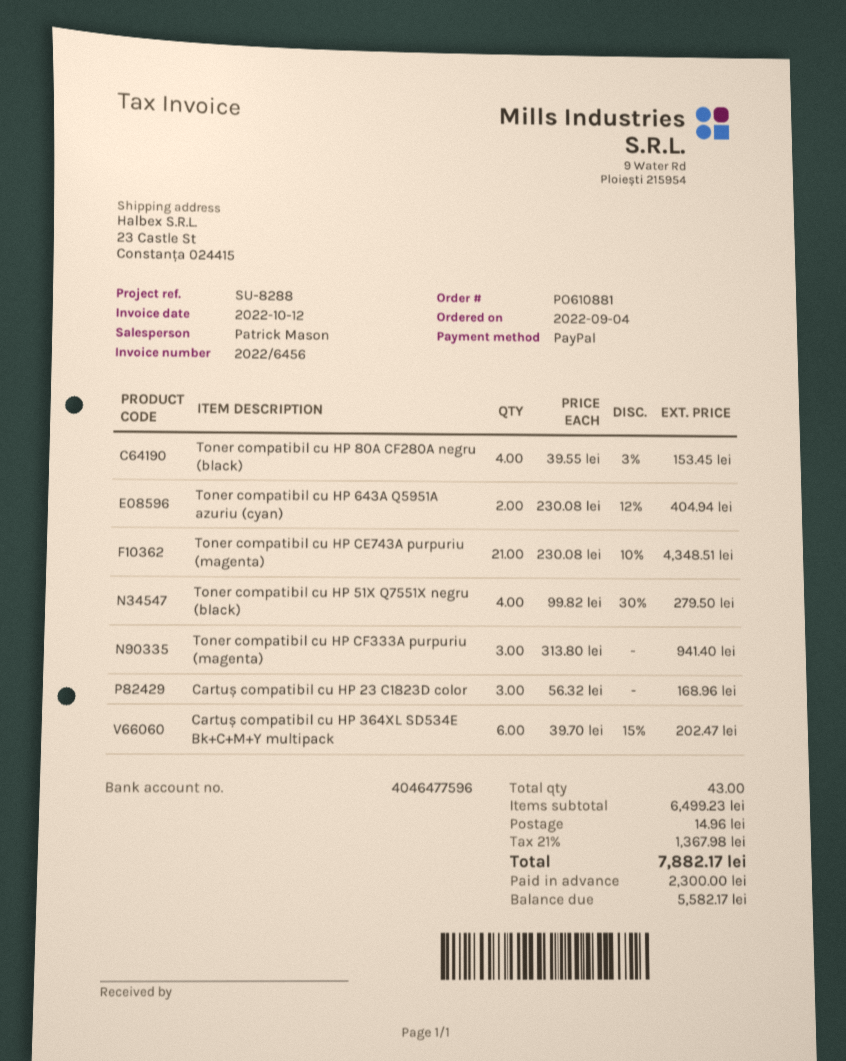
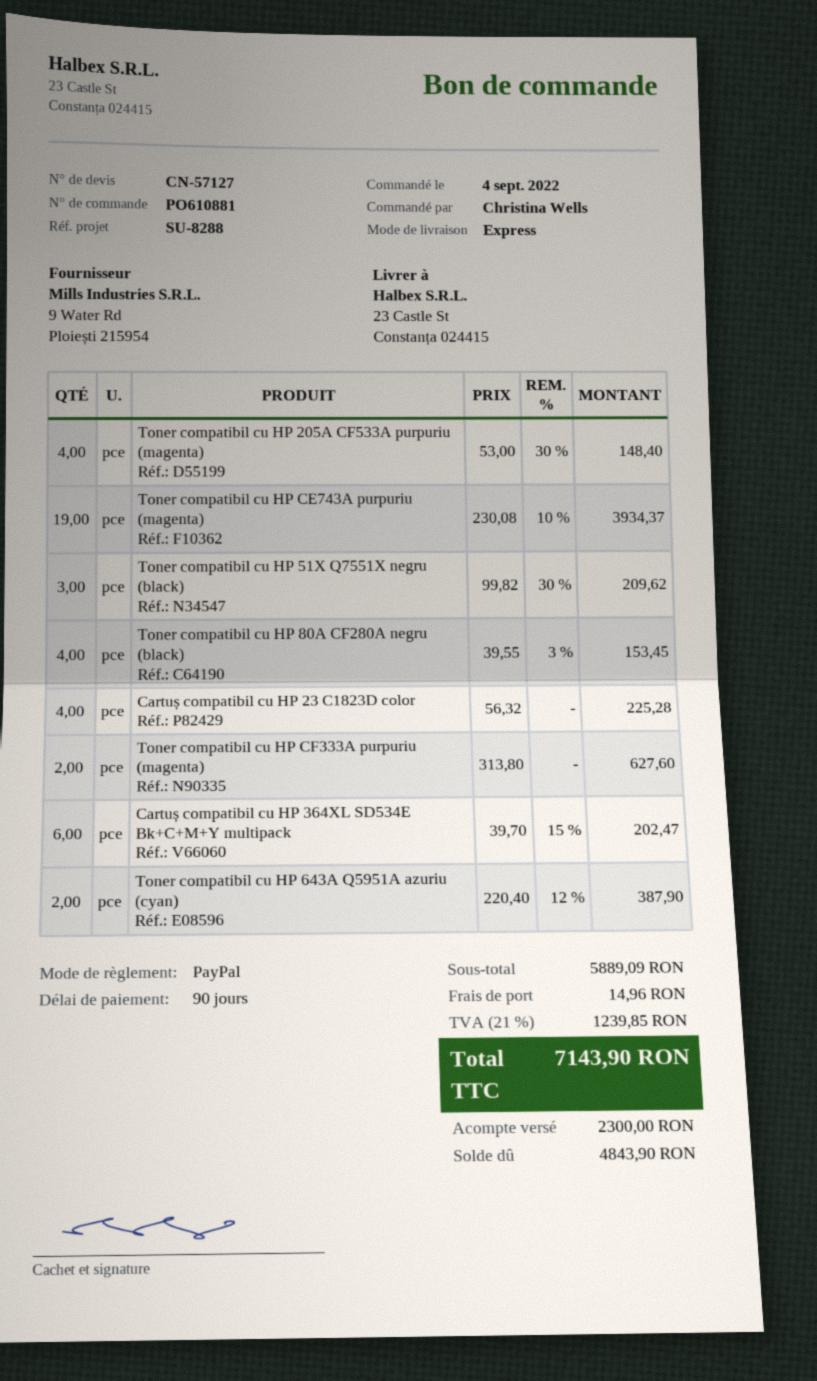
Toner compatibil cu HP 643A Q5951A azuriu (cyan): 2 x 230.08 - 12% = 404.94 -> 2 x 220.40 - 12% = 387.90
Toner compatibil cu HP CE743A purpuriu (magenta): 21 x 230.08 - 10% = 4348.51 -> 19 x 230.08 - 10% = 3934.37
Toner compatibil cu HP 51X Q7551X negru (black): 4 x 99.82 - 30% = 279.50 -> 3 x 99.82 - 30% = 209.62
Toner compatibil cu HP CF333A purpuriu (magenta): 3 x 313.80 = 941.40 -> 2 x 313.80 = 627.60
Cartuș compatibil cu HP 23 C1823D color: 3 x 56.32 = 168.96 -> 4 x 56.32 = 225.28
Toner compatibil cu HP 205A CF533A purpuriu (magenta): none -> 4 x 53.00 - 30% = 148.40
subtotal: 6499.23 -> 5889.09
tax: 21% = 1367.98 -> 21% = 1239.85
total: 7882.17 -> 7143.90
balance: 5582.17 -> 4843.90

